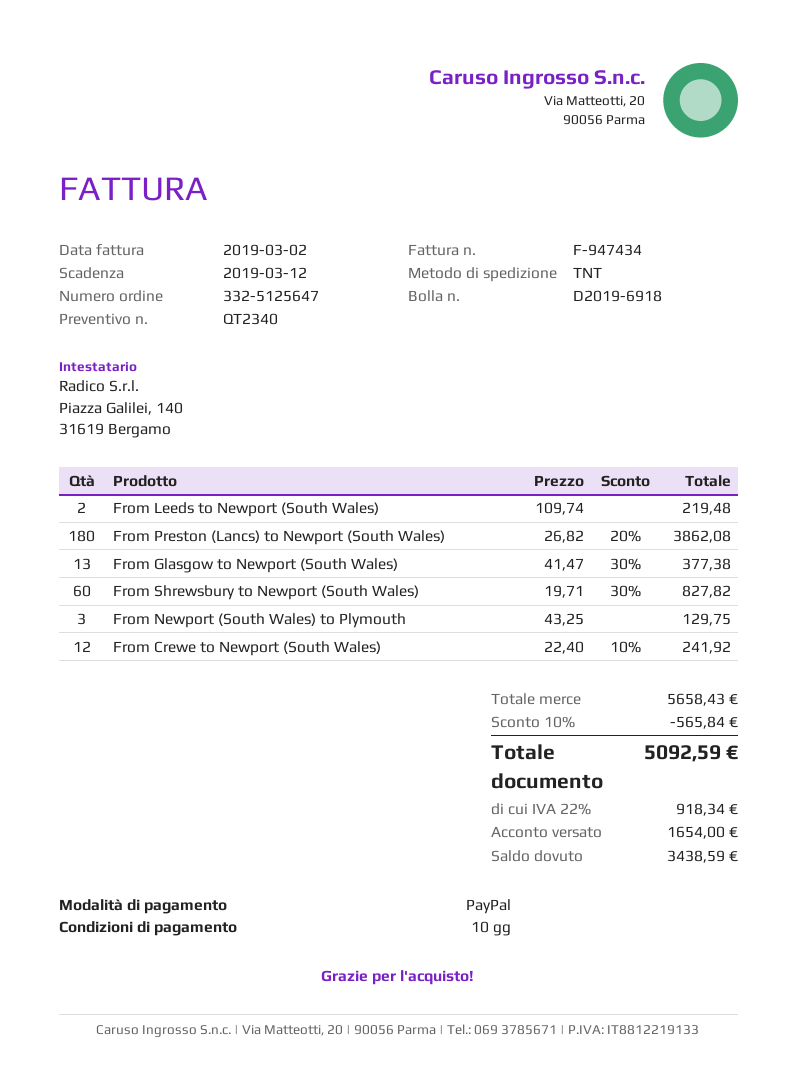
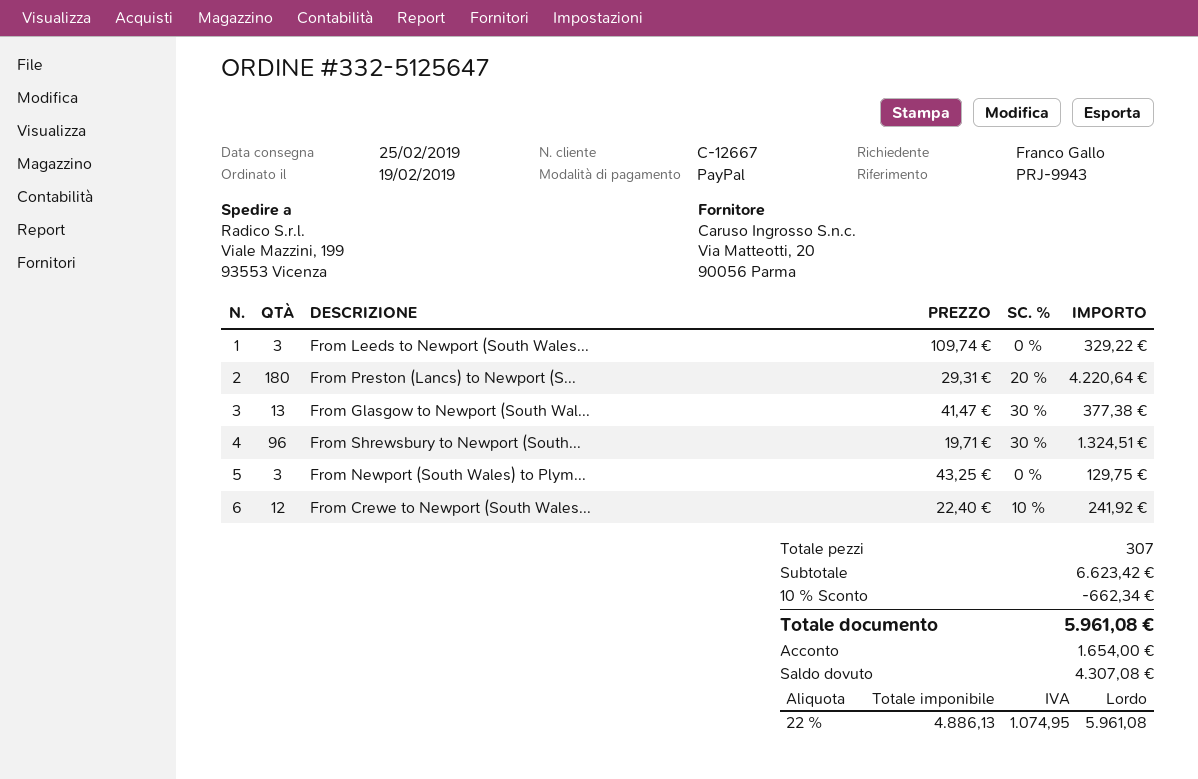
From Leeds to Newport (South Wales): 2 x 109.74 = 219.48 -> 3 x 109.74 = 329.22
From Preston (Lancs) to Newport (South Wales): 180 x 26.82 - 20% = 3862.08 -> 180 x 29.31 - 20% = 4220.64
From Shrewsbury to Newport (South Wales): 60 x 19.71 - 30% = 827.82 -> 96 x 19.71 - 30% = 1324.51
subtotal: 5658.43 -> 6623.42
discount: 10% = 565.84 -> 10% = 662.34
tax: 22% = 918.34 -> 22% = 1074.95
total: 5092.59 -> 5961.08
balance: 3438.59 -> 4307.08

